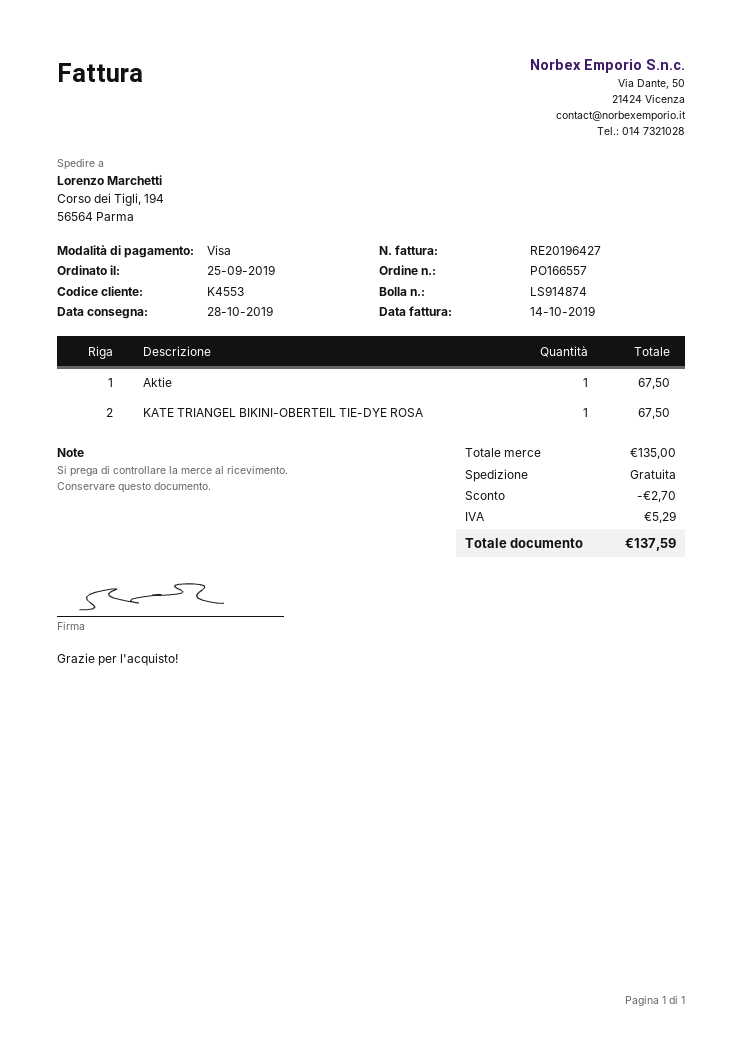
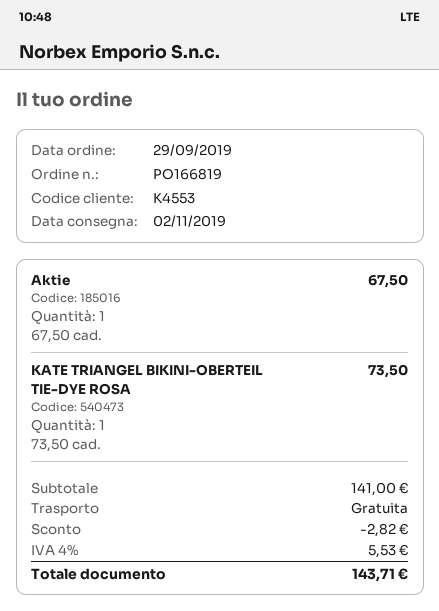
order number: PO166557 -> PO166819
order date: 2019-09-25 -> 2019-09-29
delivery date: 2019-10-28 -> 2019-11-02
KATE TRIANGEL BIKINI-OBERTEIL TIE-DYE ROSA: 1 for 67.50 -> 1 for 73.50
subtotal: 135.00 -> 141.00
discount: 2.70 -> 2.82
tax: 5.29 -> 5.53
total: 137.59 -> 143.71

